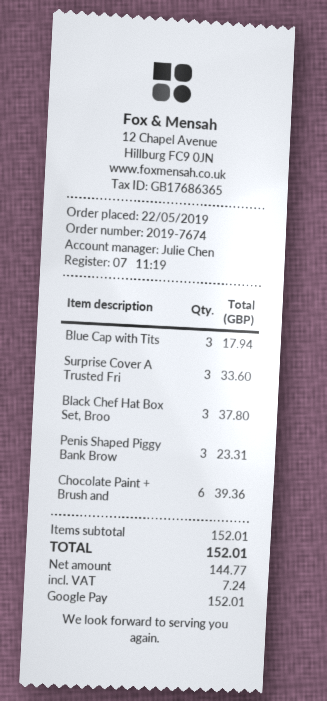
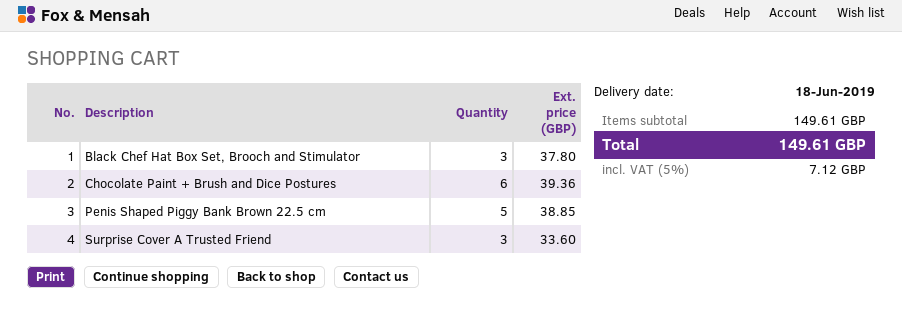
Blue Cap with Tits: 3 for 17.94 -> none
Penis Shaped Piggy Bank Brow: 3 for 23.31 -> 5 for 38.85
subtotal: 152.01 -> 149.61
tax: 7.24 -> 7.12
total: 152.01 -> 149.61

